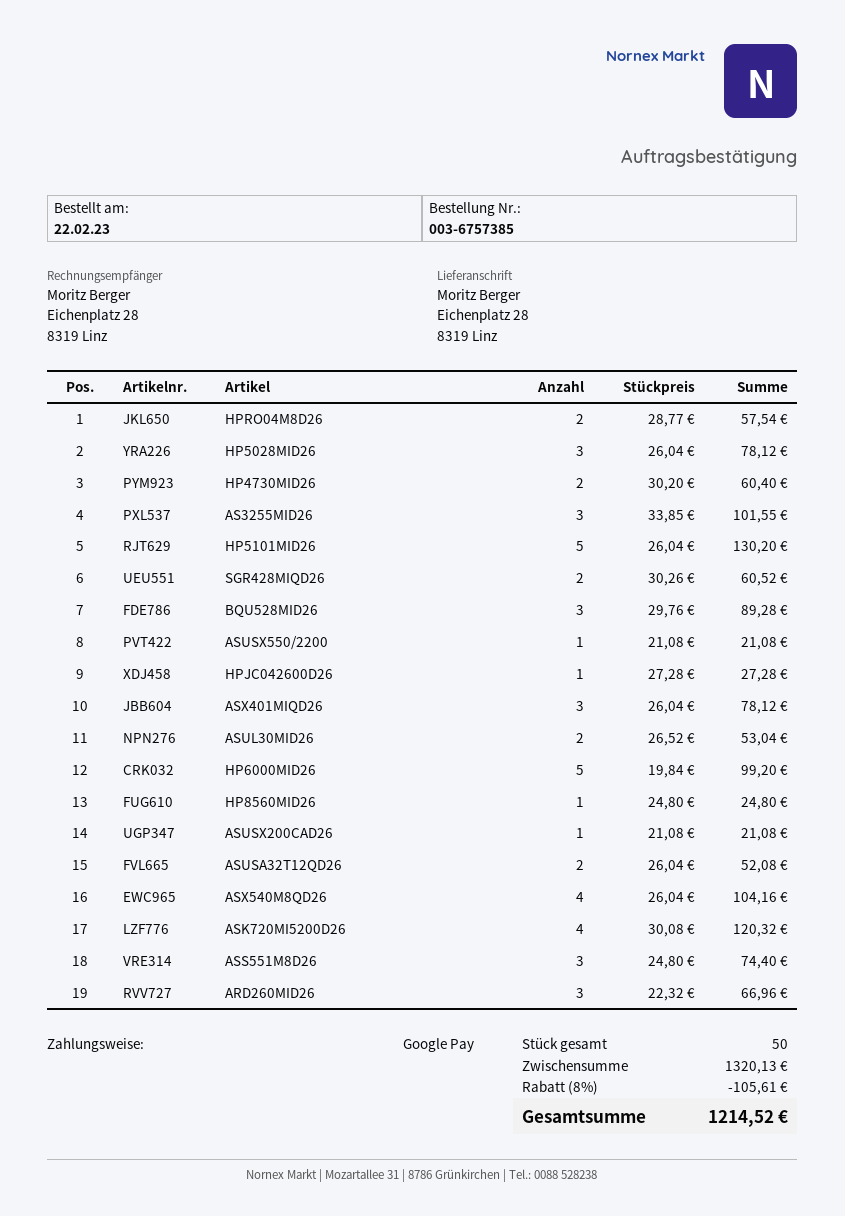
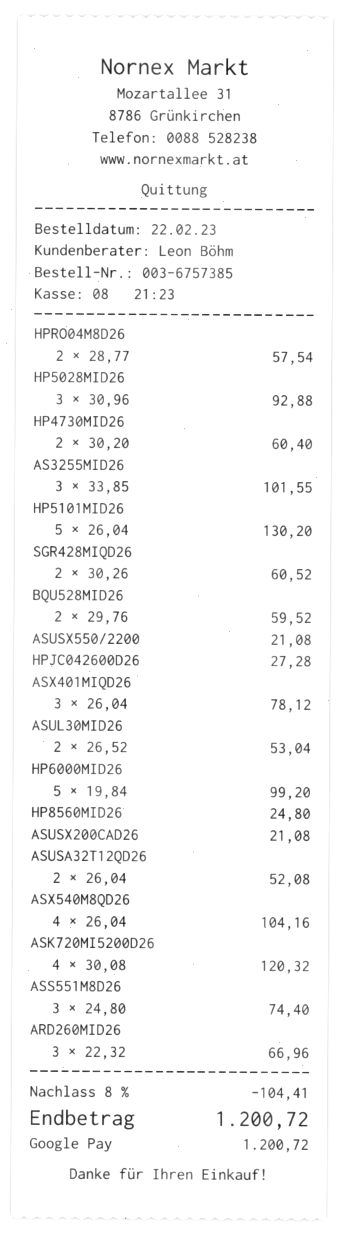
HP5028MID26: 3 x 26.04 = 78.12 -> 3 x 30.96 = 92.88
BQU528MID26: 3 x 29.76 = 89.28 -> 2 x 29.76 = 59.52
discount: 8% = 105.61 -> 8% = 104.41
total: 1214.52 -> 1200.72

